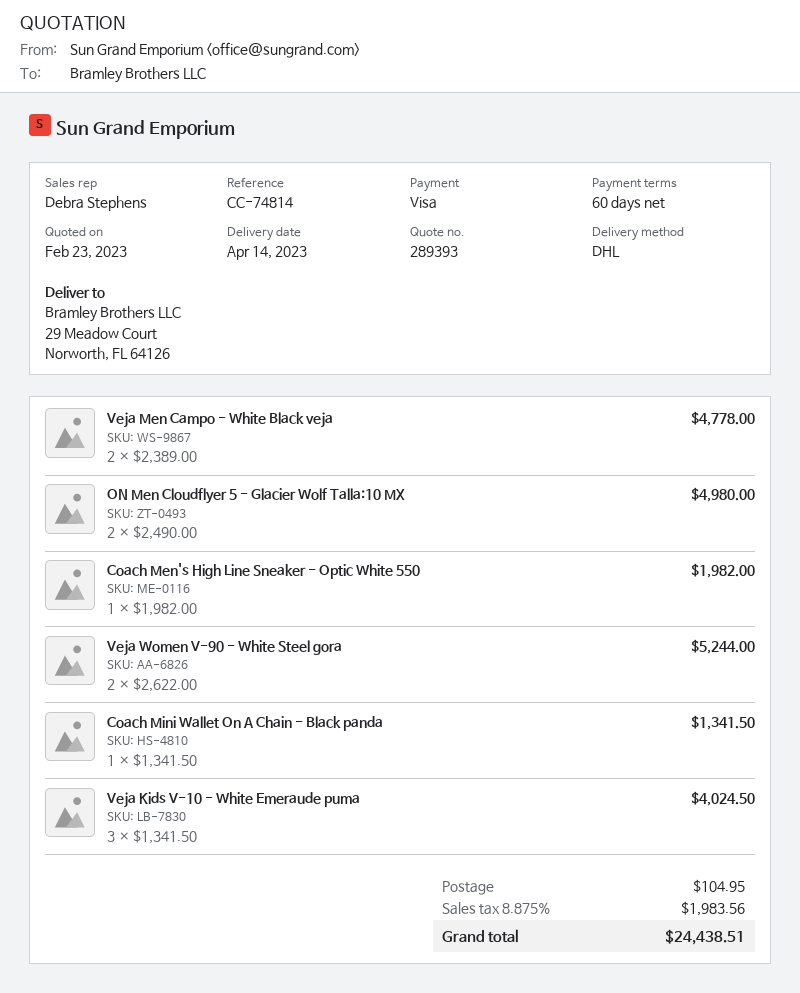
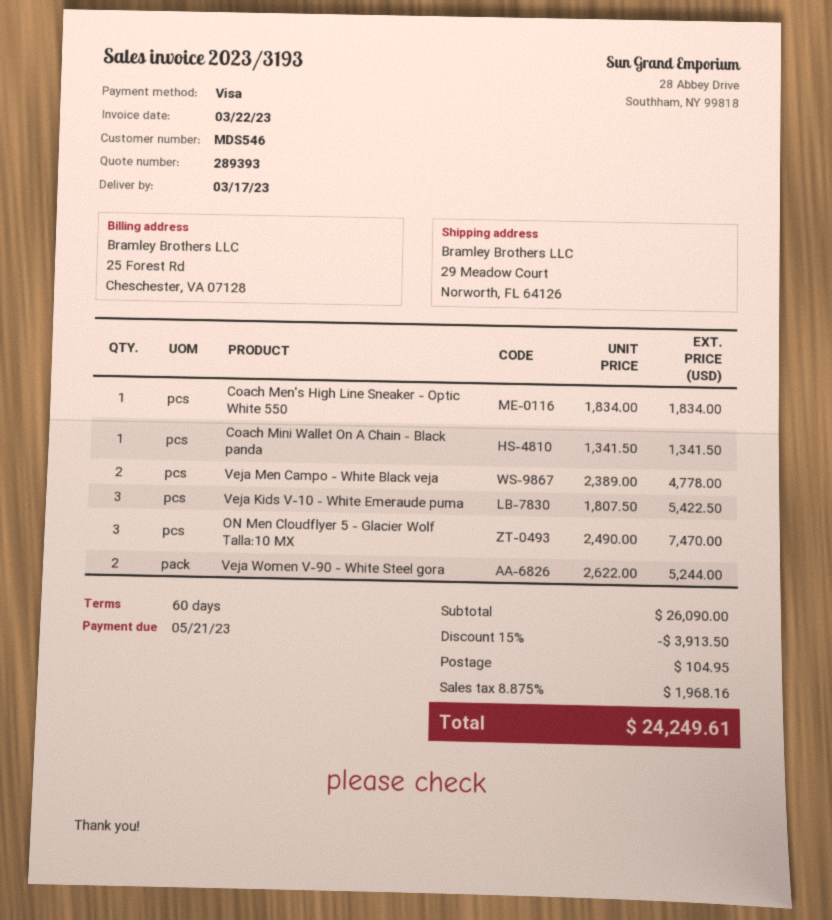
delivery date: 2023-04-14 -> 2023-03-17
ON Men Cloudflyer 5 - Glacier Wolf Talla:10 MX: 2 x 2490.00 = 4980.00 -> 3 x 2490.00 = 7470.00
Coach Men's High Line Sneaker - Optic White 550: 1 x 1982.00 = 1982.00 -> 1 x 1834.00 = 1834.00
Veja Kids V-10 - White Emeraude puma: 3 x 1341.50 = 4024.50 -> 3 x 1807.50 = 5422.50
discount: none -> 15% = 3913.50
tax: 8.875% = 1983.56 -> 8.875% = 1968.16
total: 24438.51 -> 24249.61

